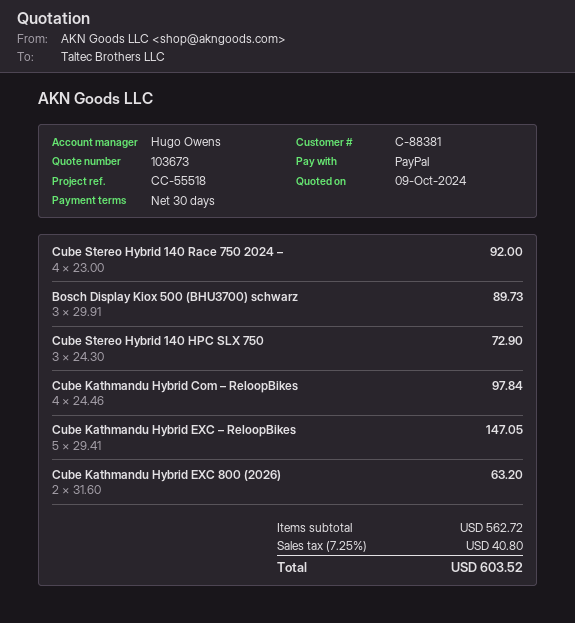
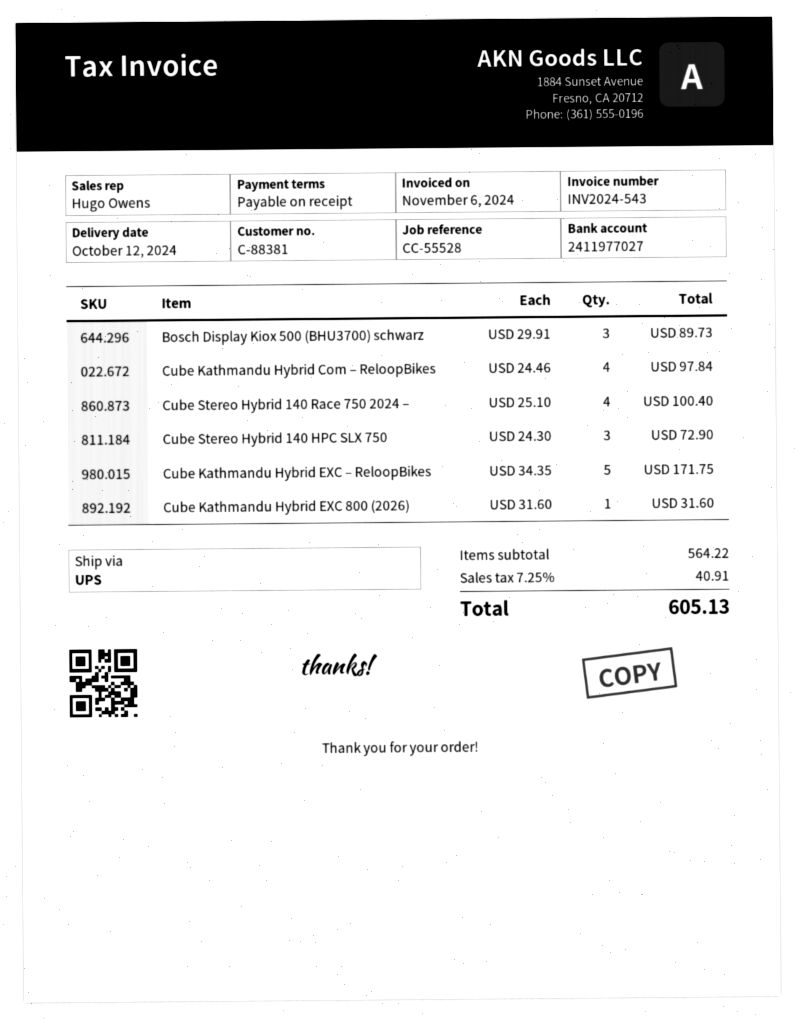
payment terms: 30 days -> on receipt
reference: CC-55518 -> CC-55528
Cube Stereo Hybrid 140 Race 750 2024 –: 4 x 23.00 = 92.00 -> 4 x 25.10 = 100.40
Cube Kathmandu Hybrid EXC – ReloopBikes: 5 x 29.41 = 147.05 -> 5 x 34.35 = 171.75
Cube Kathmandu Hybrid EXC 800 (2026): 2 x 31.60 = 63.20 -> 1 x 31.60 = 31.60
subtotal: 562.72 -> 564.22
tax: 7.25% = 40.80 -> 7.25% = 40.91
total: 603.52 -> 605.13

